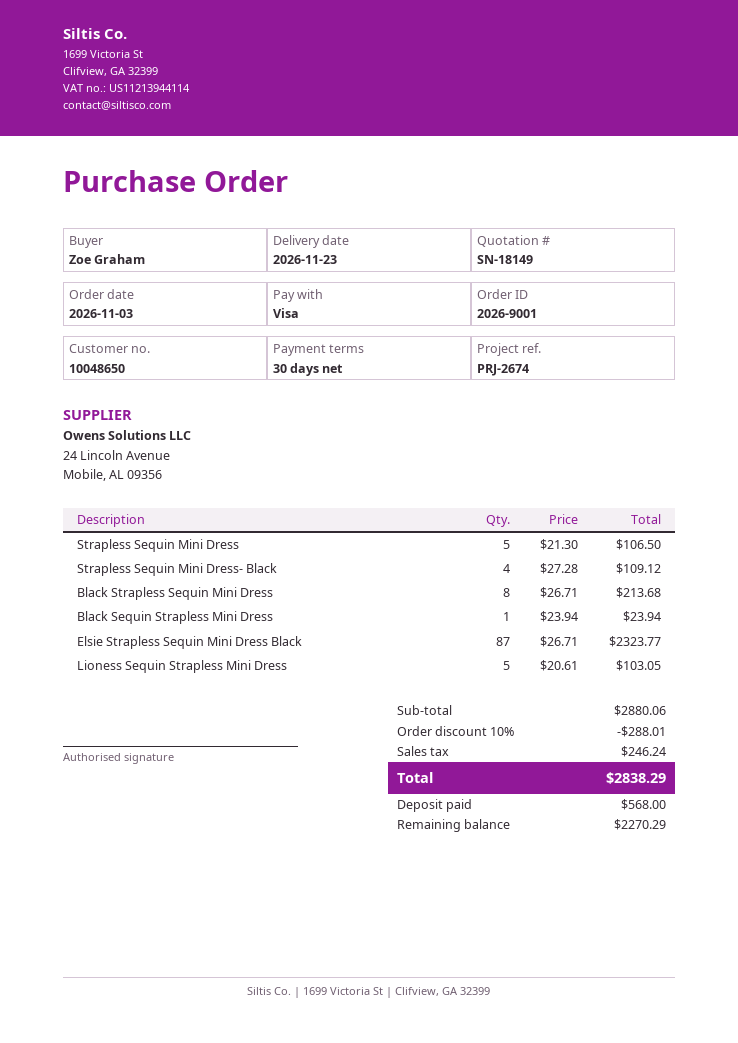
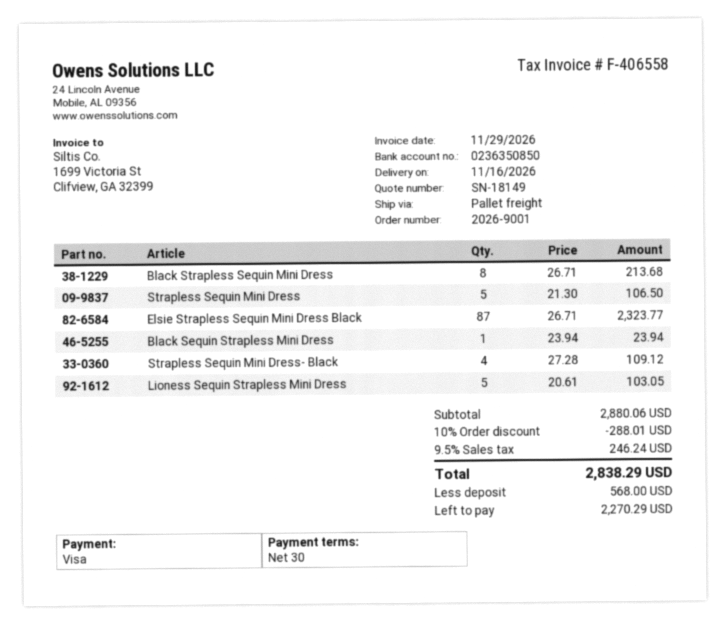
delivery date: 2026-11-23 -> 2026-11-16

